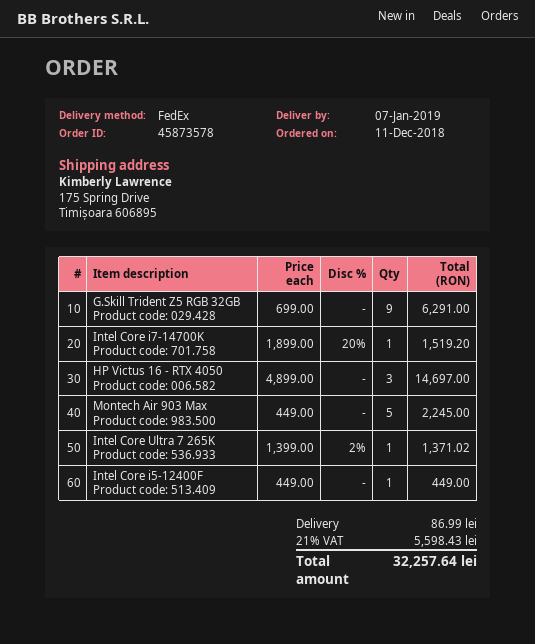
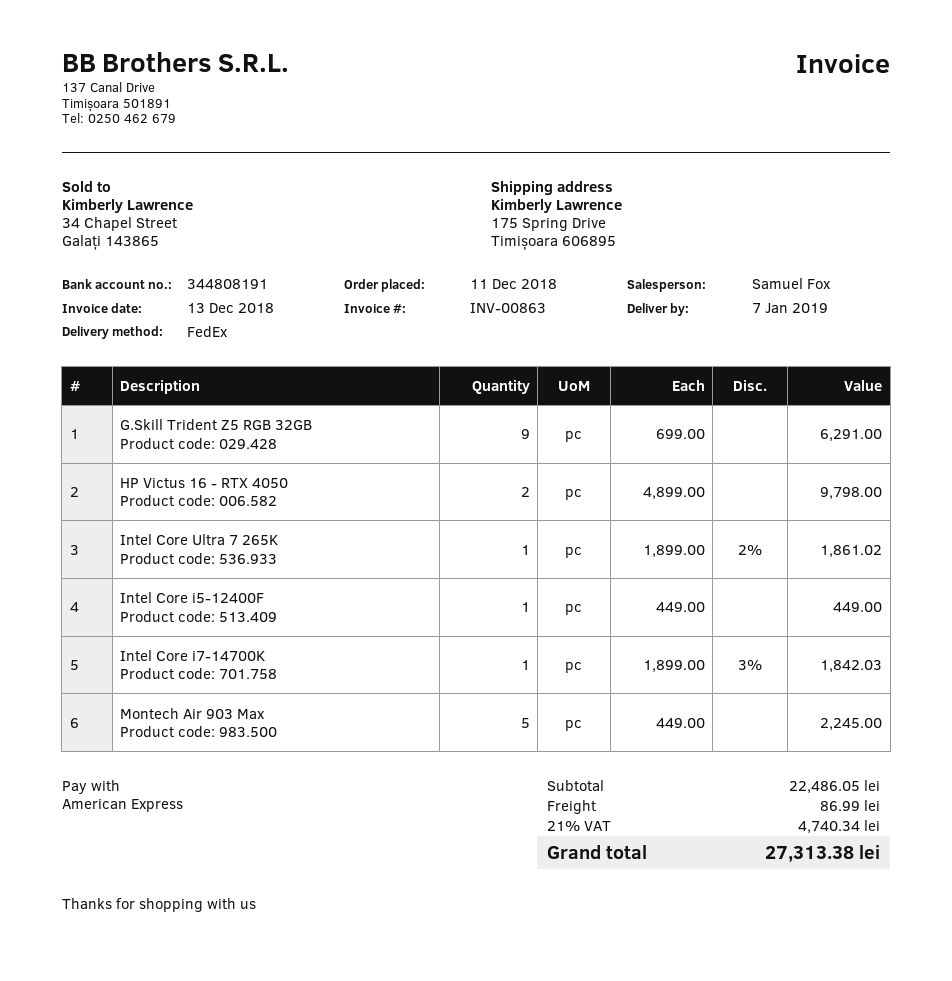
Intel Core i7-14700K: 1 x 1899.00 - 20% = 1519.20 -> 1 x 1899.00 - 3% = 1842.03
HP Victus 16 - RTX 4050: 3 x 4899.00 = 14697.00 -> 2 x 4899.00 = 9798.00
Intel Core Ultra 7 265K: 1 x 1399.00 - 2% = 1371.02 -> 1 x 1899.00 - 2% = 1861.02
tax: 21% = 5598.43 -> 21% = 4740.34
total: 32257.64 -> 27313.38

